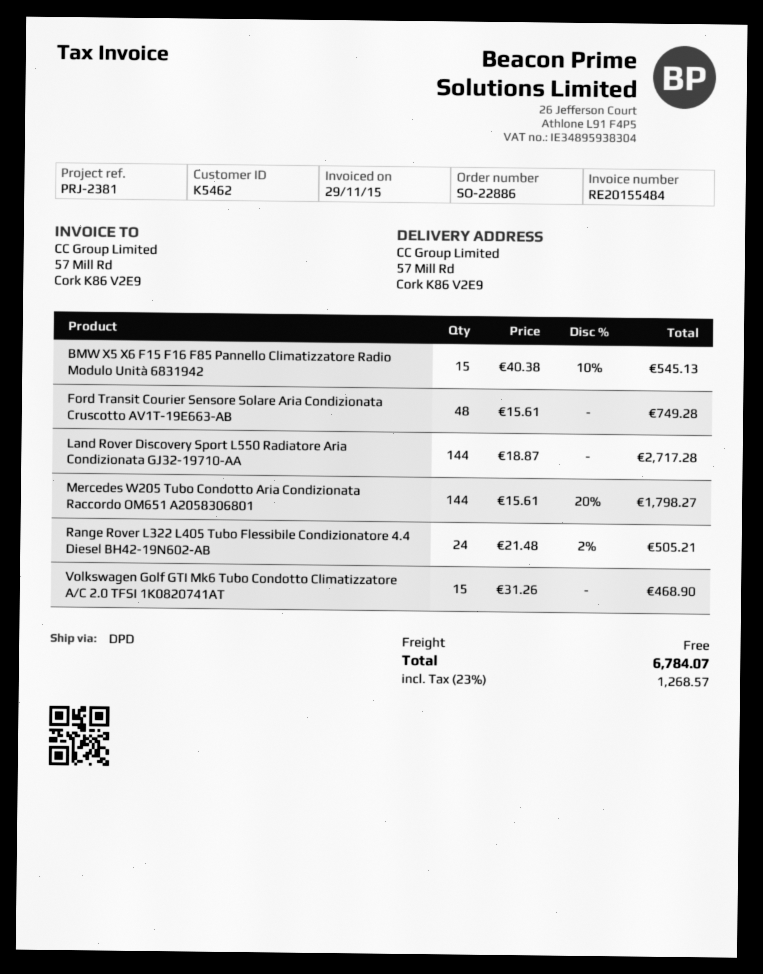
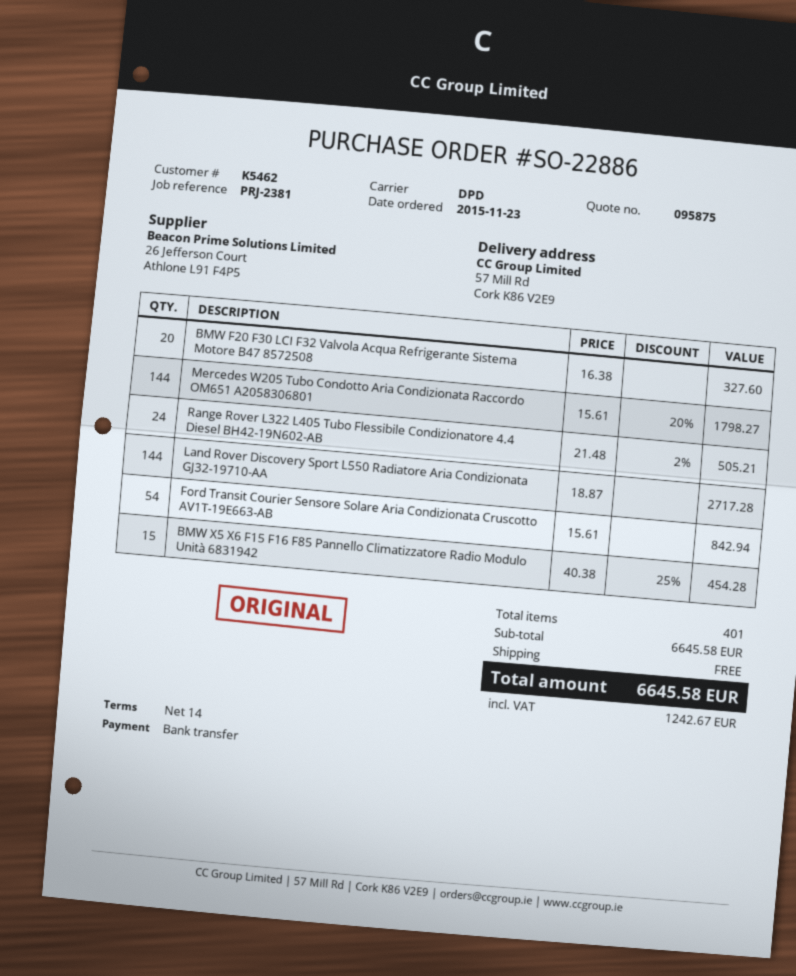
BMW X5 X6 F15 F16 F85 Pannello Climatizzatore Radio Modulo Unità 6831942: 15 x 40.38 - 10% = 545.13 -> 15 x 40.38 - 25% = 454.28
Ford Transit Courier Sensore Solare Aria Condizionata Cruscotto AV1T-19E663-AB: 48 x 15.61 = 749.28 -> 54 x 15.61 = 842.94
Volkswagen Golf GTI Mk6 Tubo Condotto Climatizzatore A/C 2.0 TFSI 1K0820741AT: 15 x 31.26 = 468.90 -> none
BMW F20 F30 LCI F32 Valvola Acqua Refrigerante Sistema Motore B47 8572508: none -> 20 x 16.38 = 327.60
tax: 1268.57 -> 1242.67
total: 6784.07 -> 6645.58

